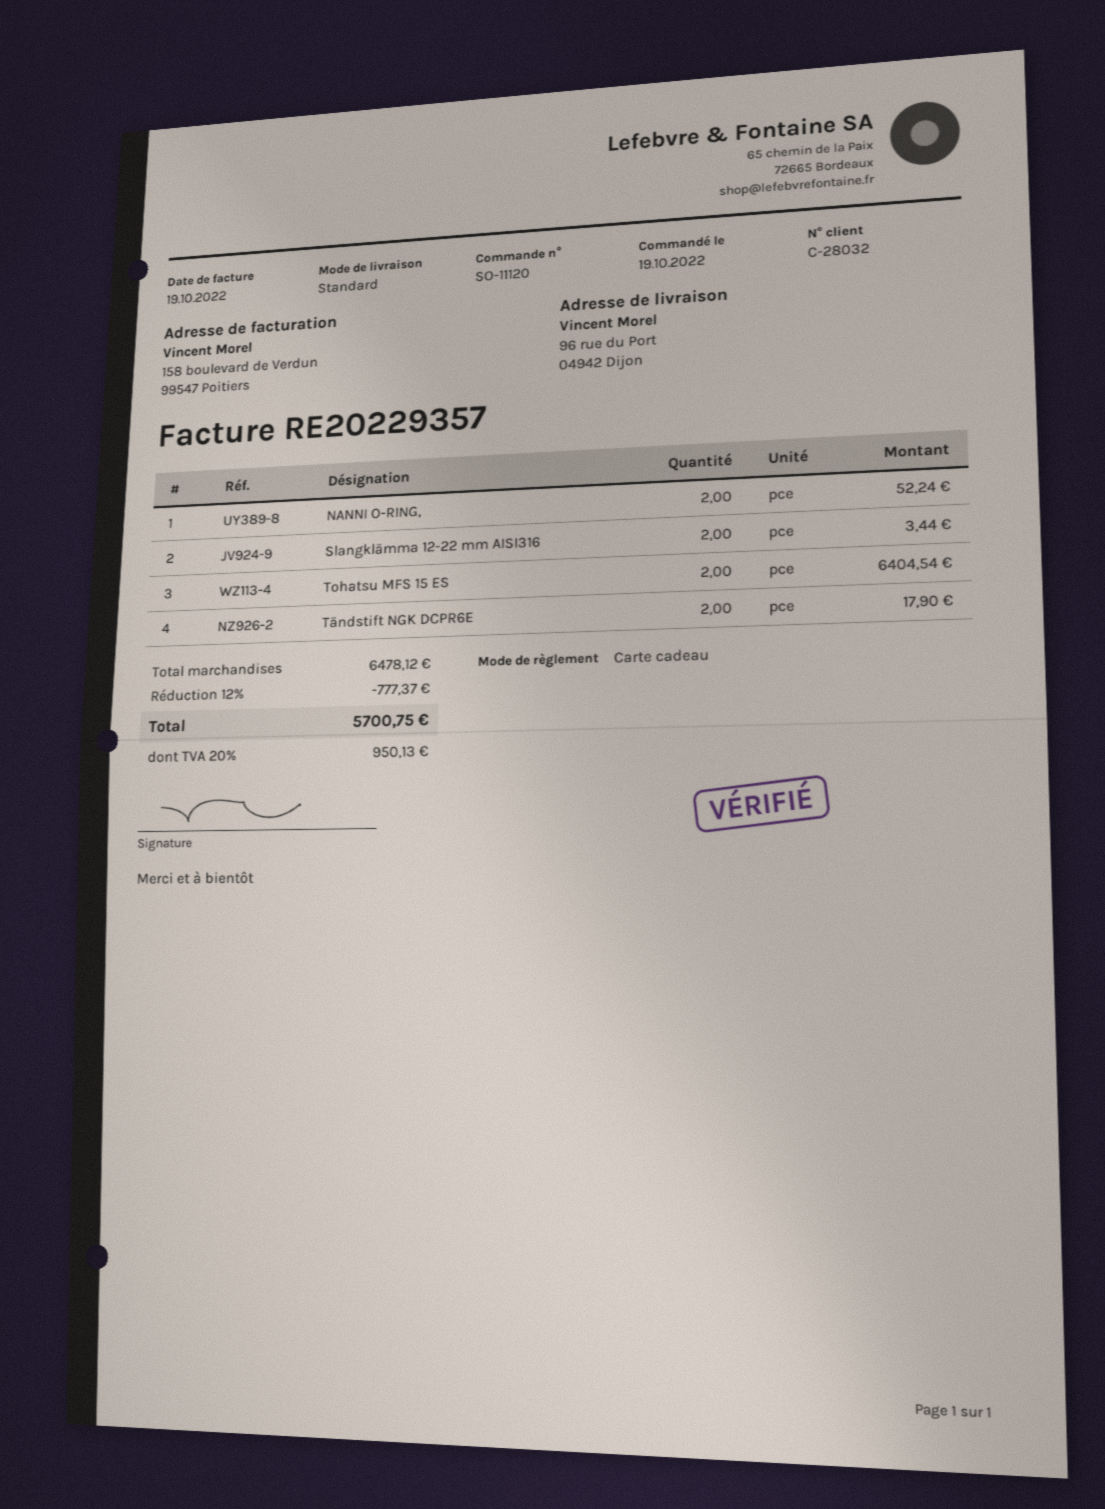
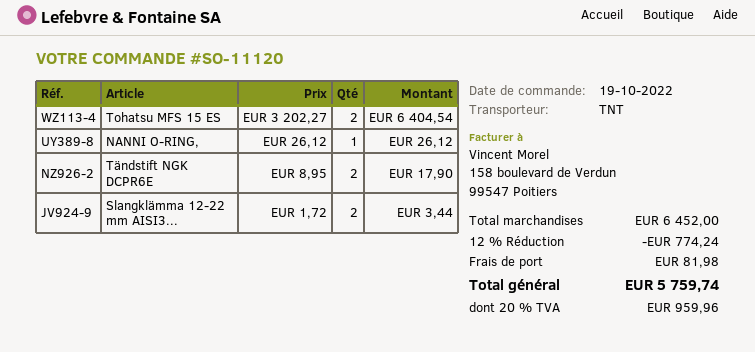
shipping method: standard -> TNT
NANNI O-RING,: 2 for 52.24 -> 1 for 26.12
subtotal: 6478.12 -> 6452.00
discount: 12% = 777.37 -> 12% = 774.24
shipping: none -> 81.98
tax: 20% = 950.13 -> 20% = 959.96
total: 5700.75 -> 5759.74

